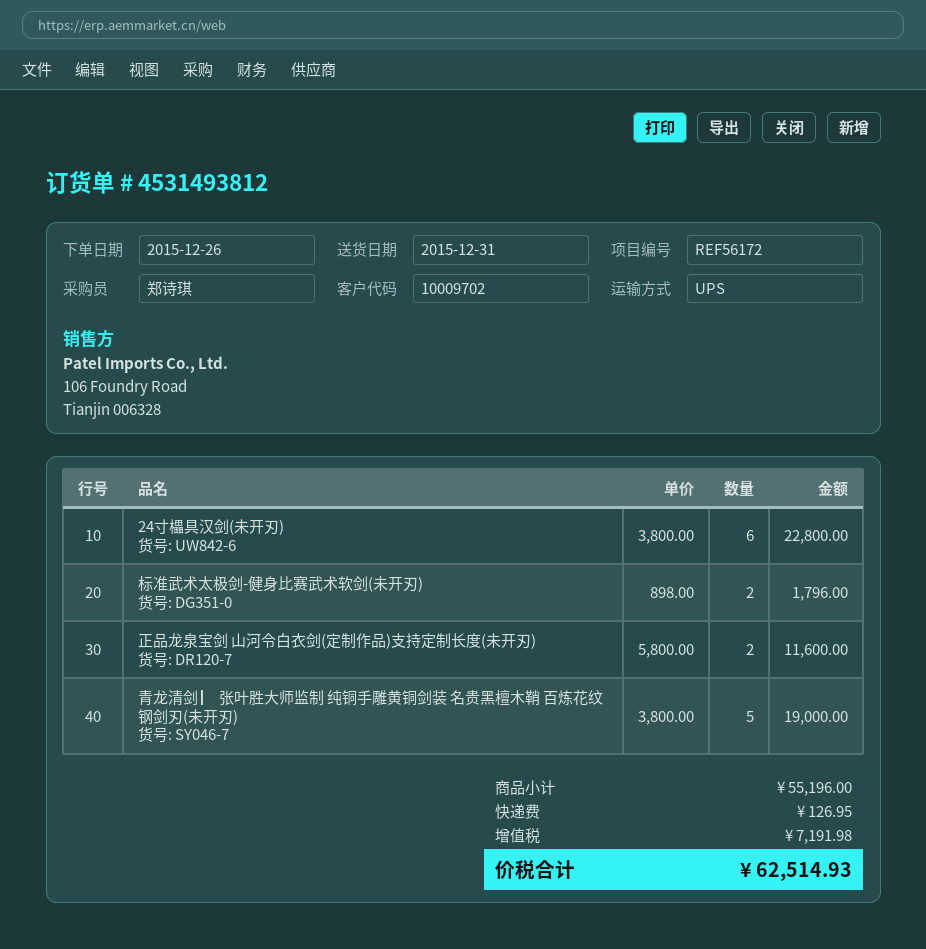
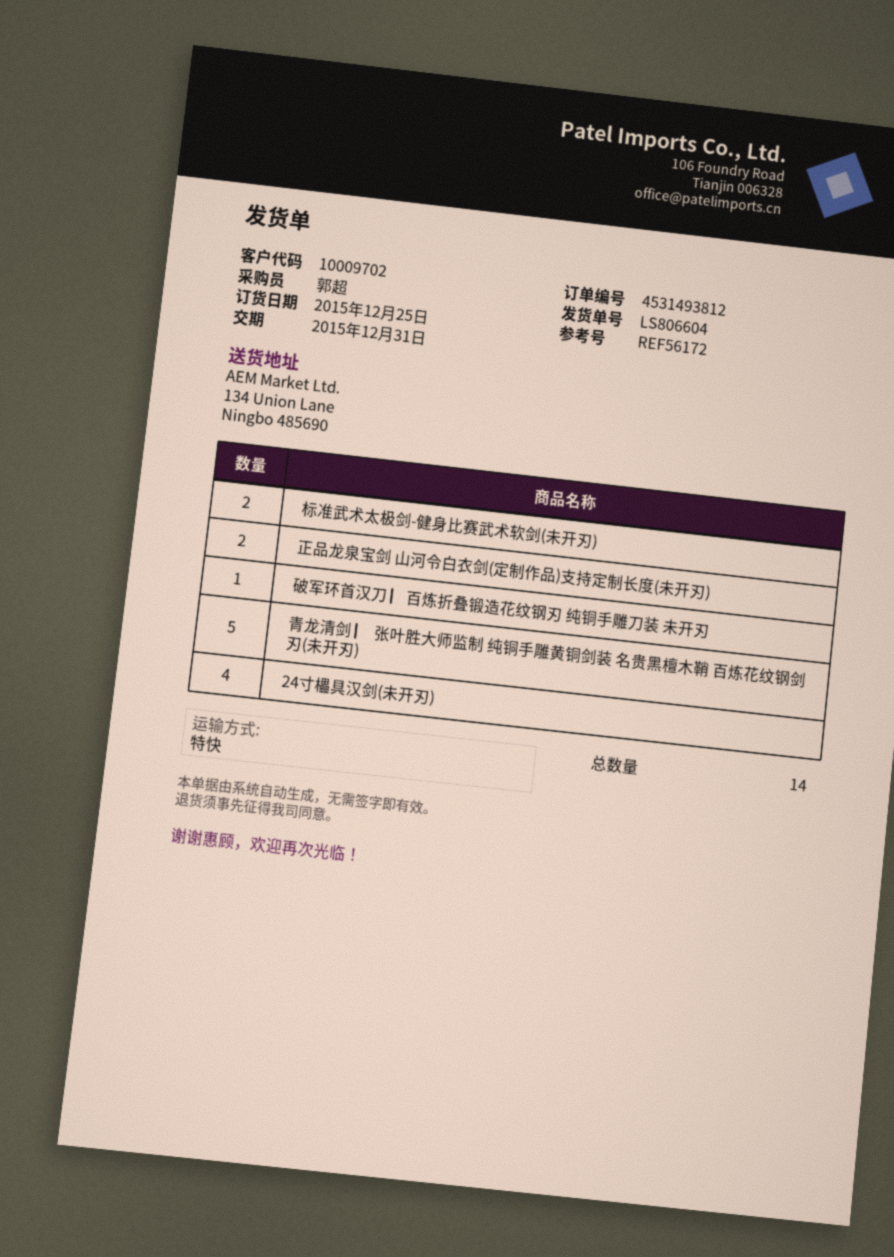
order date: 2015-12-26 -> 2015-12-25
ordered by: 郑诗琪 -> 郭超
shipping method: UPS -> express
24寸櫑具汉剑(未开刃): 6 -> 4
破军环首汉刀 ▏百炼折叠锻造花纹钢刃 纯铜手雕刀装 未开刃: none -> 1

